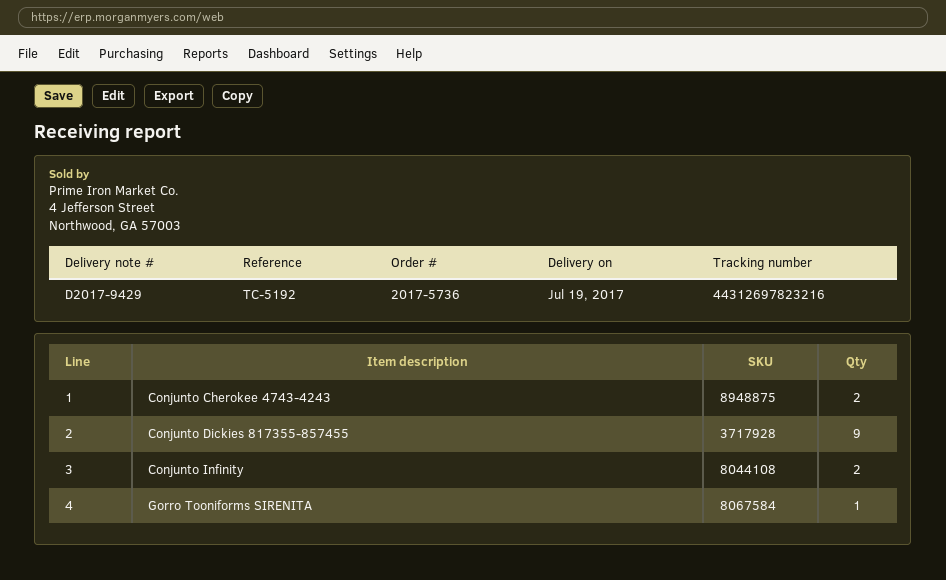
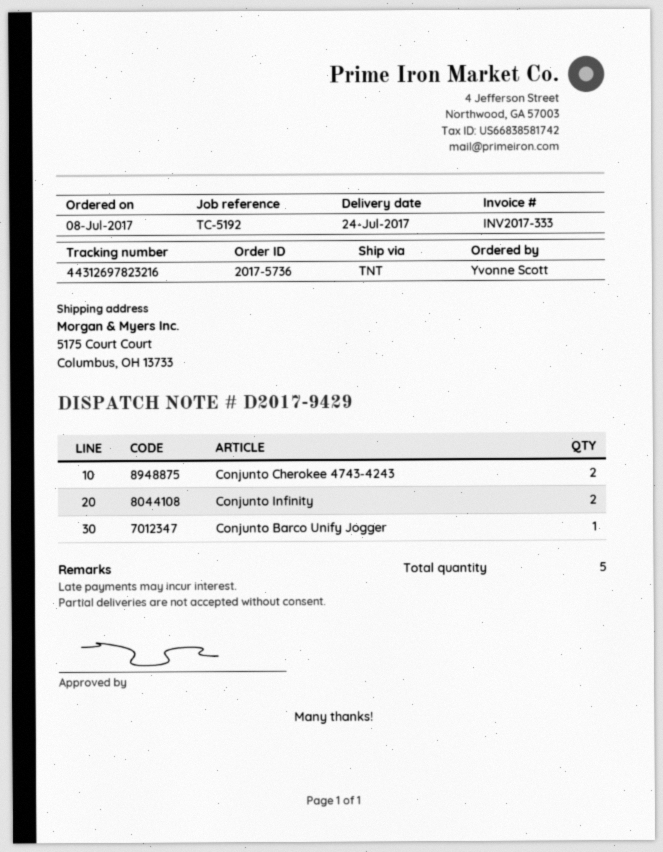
delivery date: 2017-07-19 -> 2017-07-24
Conjunto Dickies 817355-857455: 9 -> none
Gorro Tooniforms SIRENITA: 1 -> none
Conjunto Barco Unify Jogger: none -> 1

